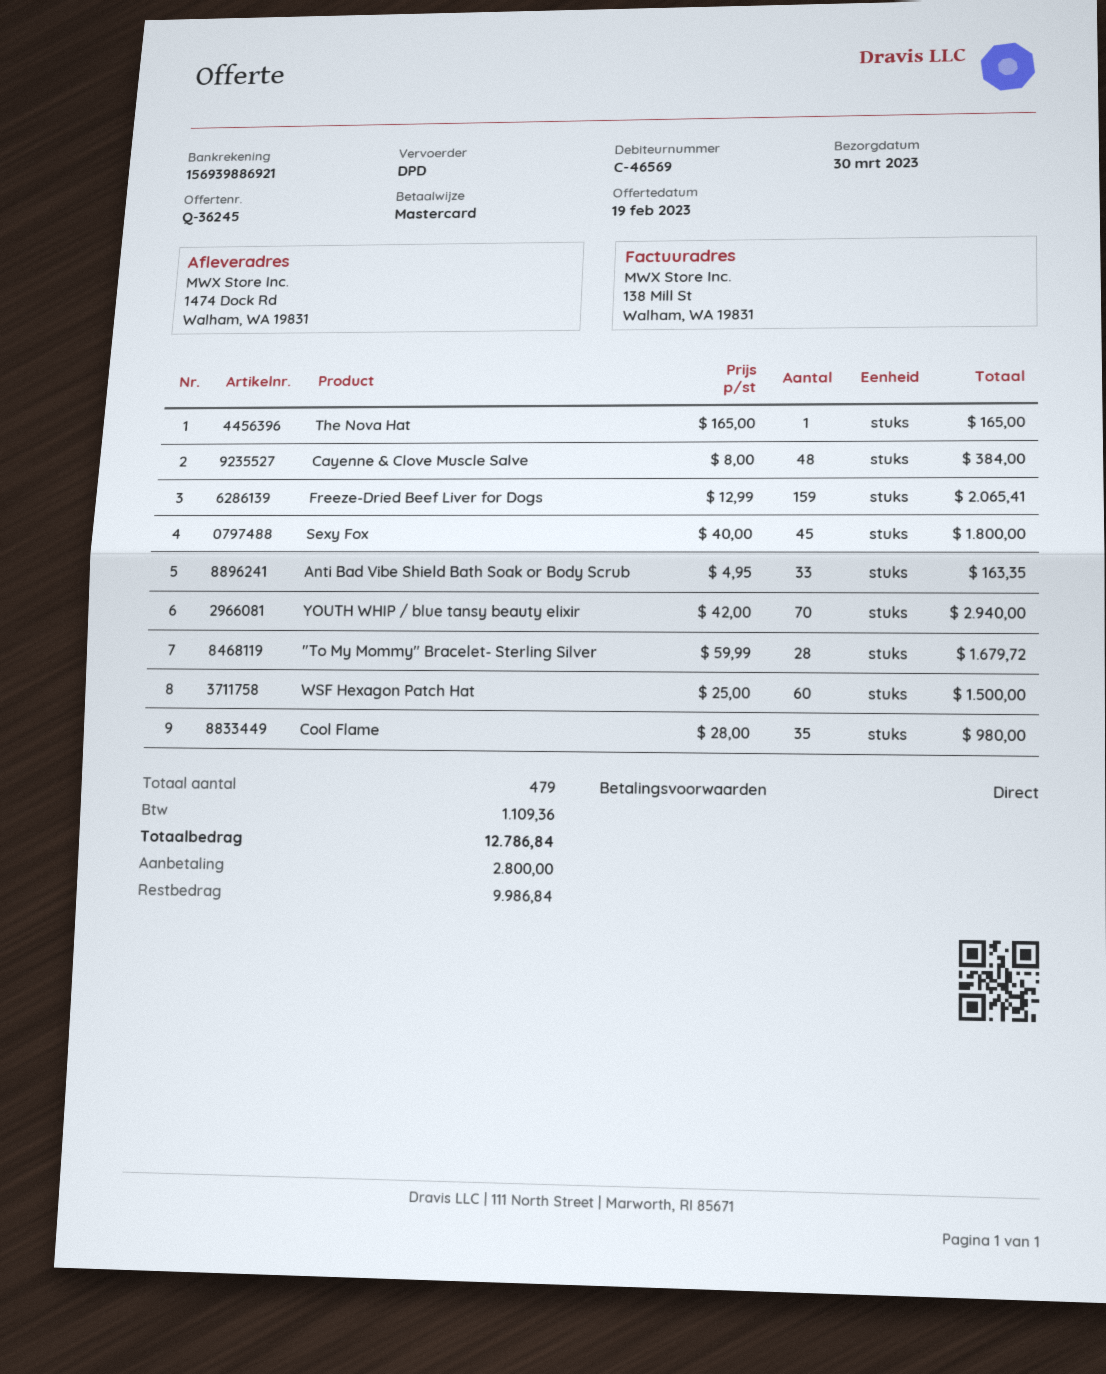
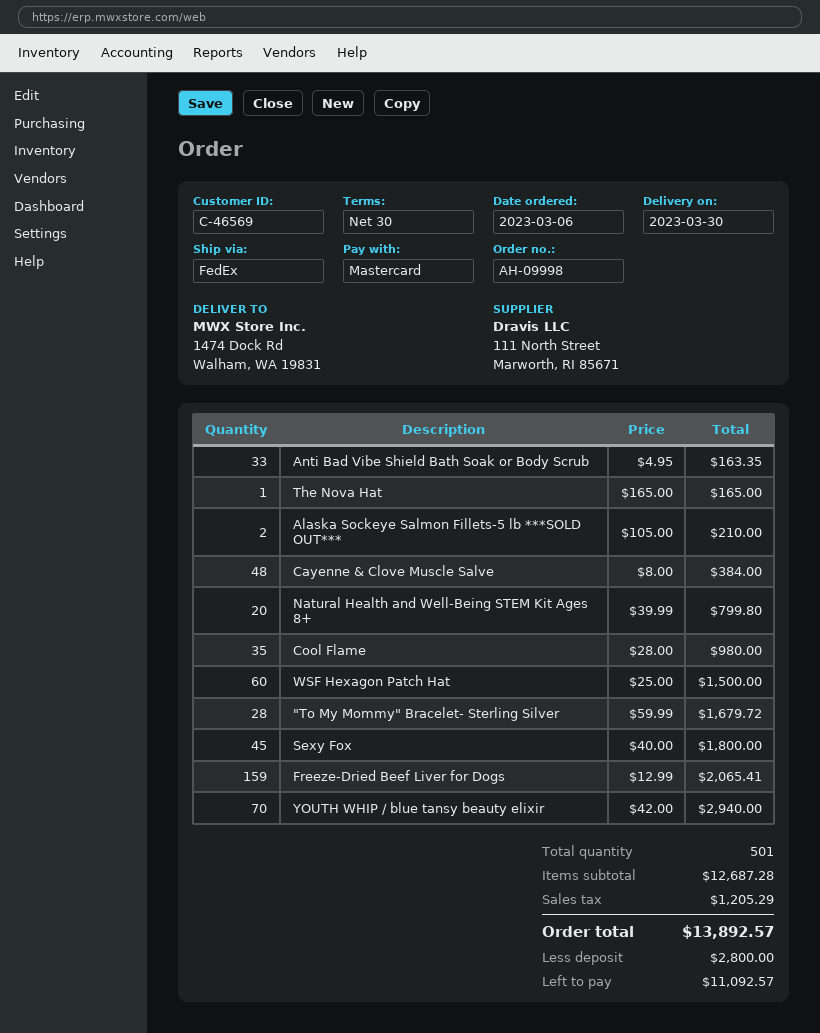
payment terms: on receipt -> 30 days
shipping method: DPD -> FedEx
Alaska Sockeye Salmon Fillets-5 lb ***SOLD OUT***: none -> 2 x 105.00 = 210.00
Natural Health and Well-Being STEM Kit Ages 8+: none -> 20 x 39.99 = 799.80
total quantity: 479 -> 501
tax: 1109.36 -> 1205.29
total: 12786.84 -> 13892.57
balance: 9986.84 -> 11092.57

